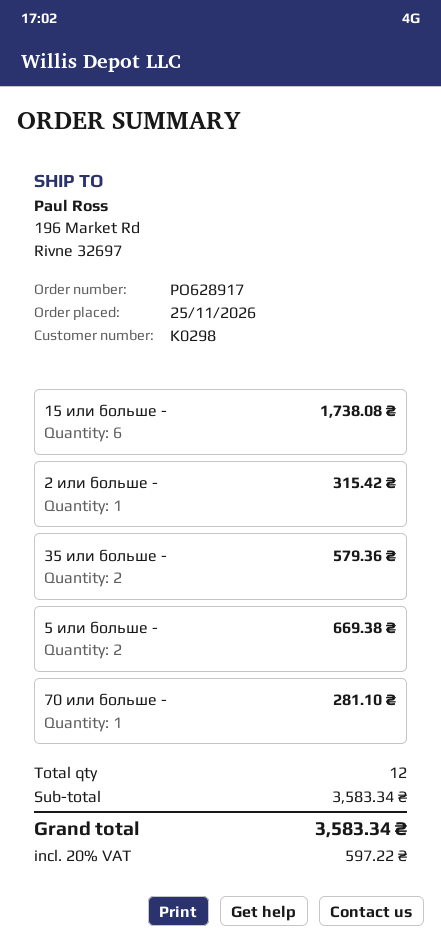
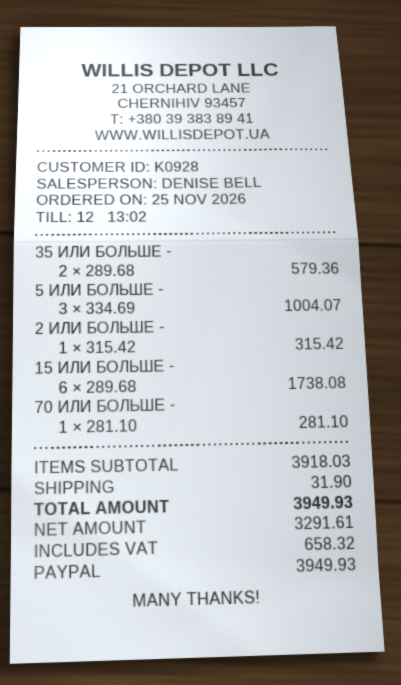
customer number: K0298 -> K0928
5 или больше -: 2 for 669.38 -> 3 for 1004.07
subtotal: 3583.34 -> 3918.03
shipping: none -> 31.90
tax: 597.22 -> 658.32
total: 3583.34 -> 3949.93

